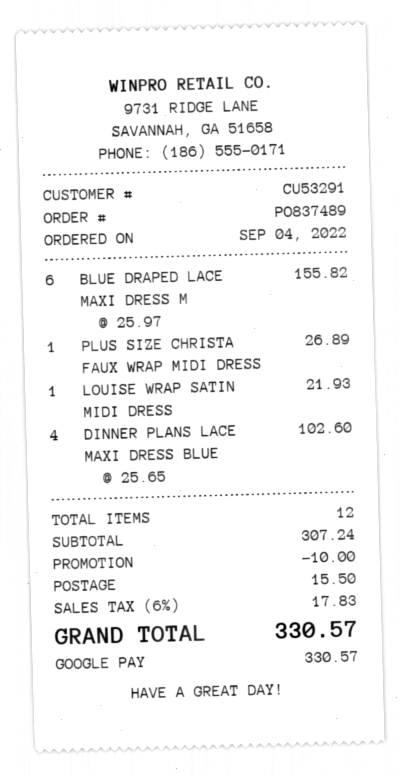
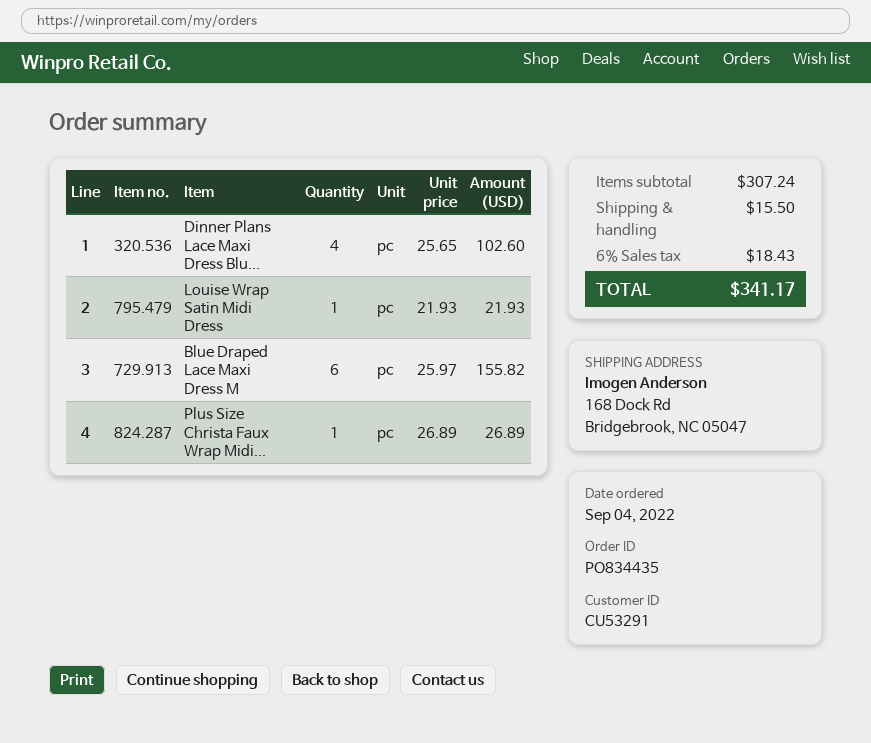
order number: PO837489 -> PO834435
discount: 10.00 -> none
tax: 6% = 17.83 -> 6% = 18.43
total: 330.57 -> 341.17

